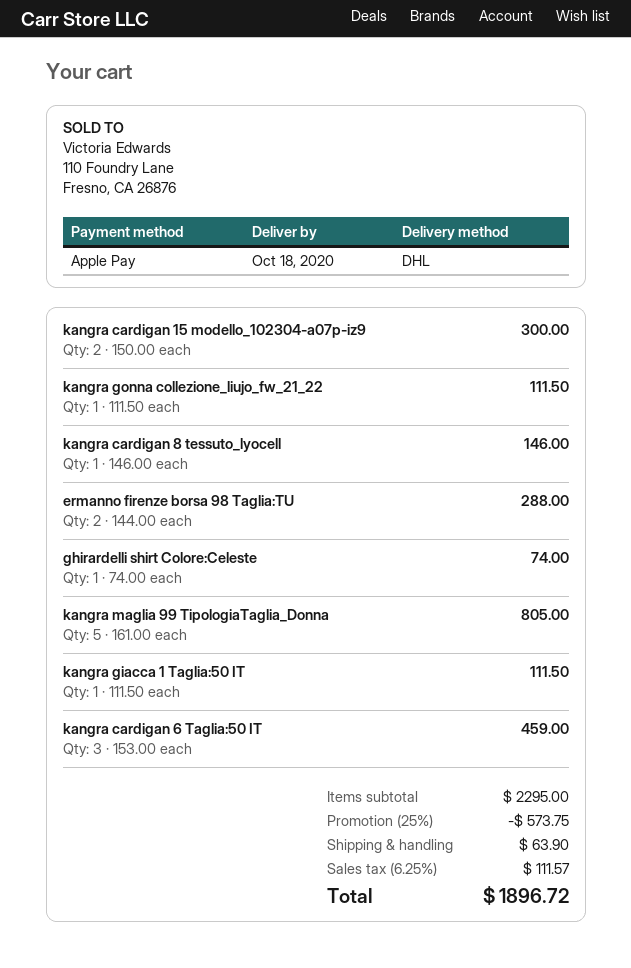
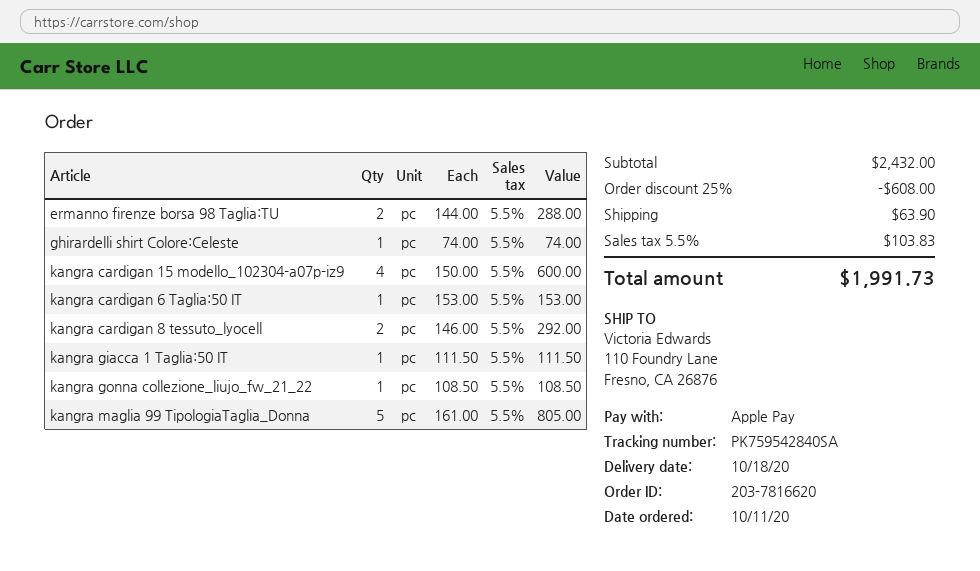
kangra cardigan 15 modello_102304-a07p-iz9: 2 x 150.00 = 300.00 -> 4 x 150.00 = 600.00
kangra gonna collezione_liujo_fw_21_22: 1 x 111.50 = 111.50 -> 1 x 108.50 = 108.50
kangra cardigan 8 tessuto_lyocell: 1 x 146.00 = 146.00 -> 2 x 146.00 = 292.00
kangra cardigan 6 Taglia:50 IT: 3 x 153.00 = 459.00 -> 1 x 153.00 = 153.00
subtotal: 2295.00 -> 2432.00
discount: 25% = 573.75 -> 25% = 608.00
tax: 6.25% = 111.57 -> 5.5% = 103.83
total: 1896.72 -> 1991.73

